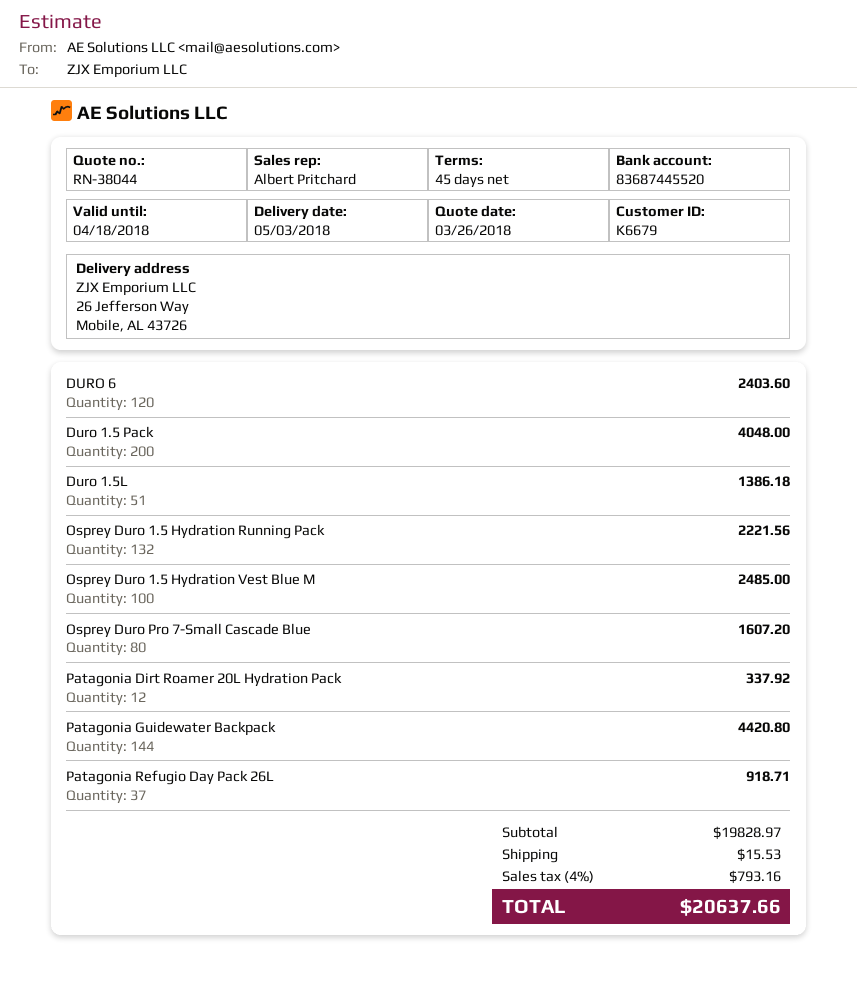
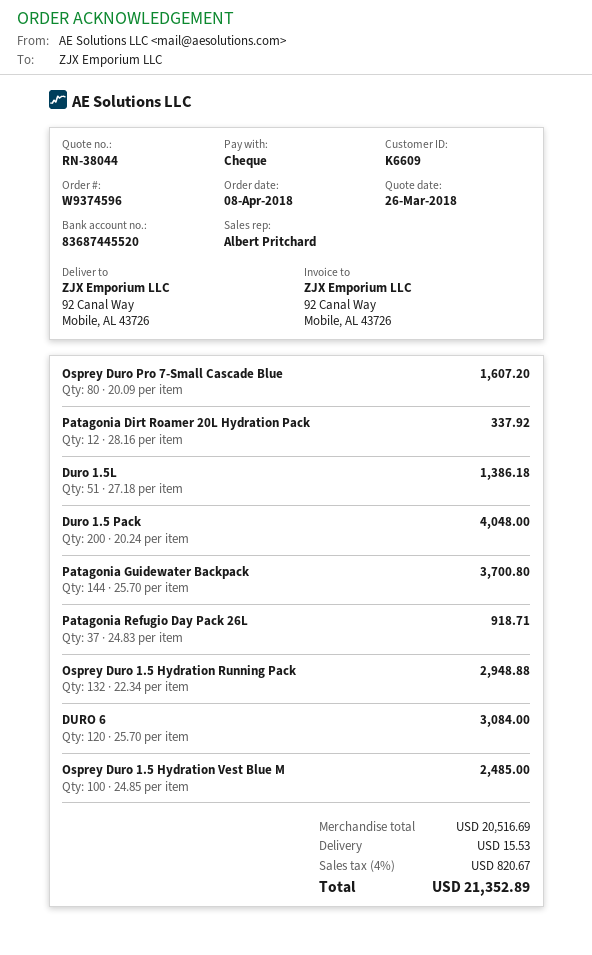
customer number: K6679 -> K6609
ship to: 26 Jefferson Way, Mobile, AL 43726 -> 92 Canal Way, Mobile, AL 43726
DURO 6: 120 for 2403.60 -> 120 for 3084.00
Osprey Duro 1.5 Hydration Running Pack: 132 for 2221.56 -> 132 for 2948.88
Patagonia Guidewater Backpack: 144 for 4420.80 -> 144 for 3700.80
subtotal: 19828.97 -> 20516.69
tax: 4% = 793.16 -> 4% = 820.67
total: 20637.66 -> 21352.89

